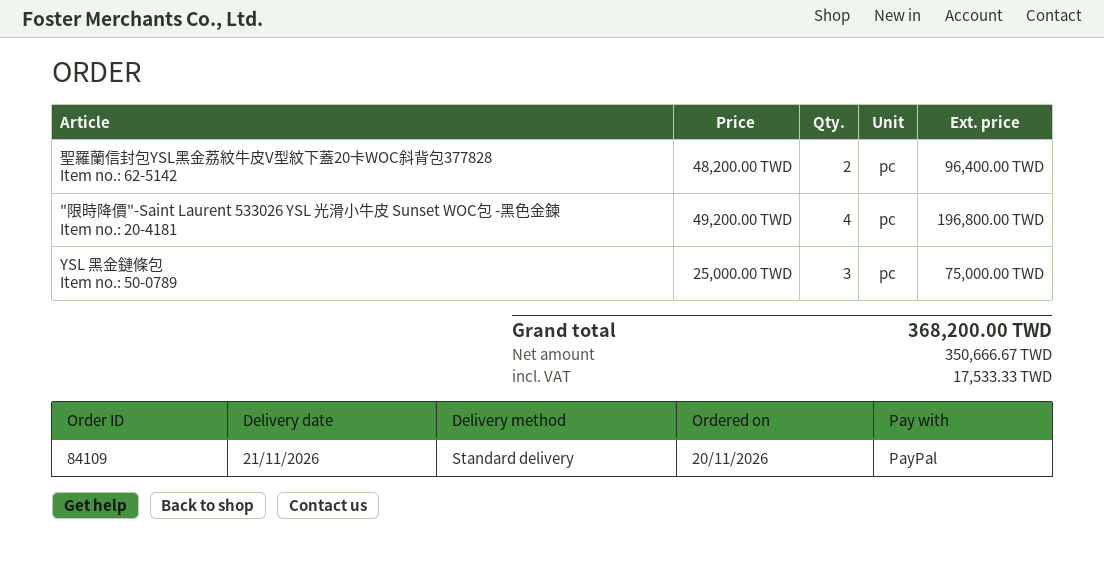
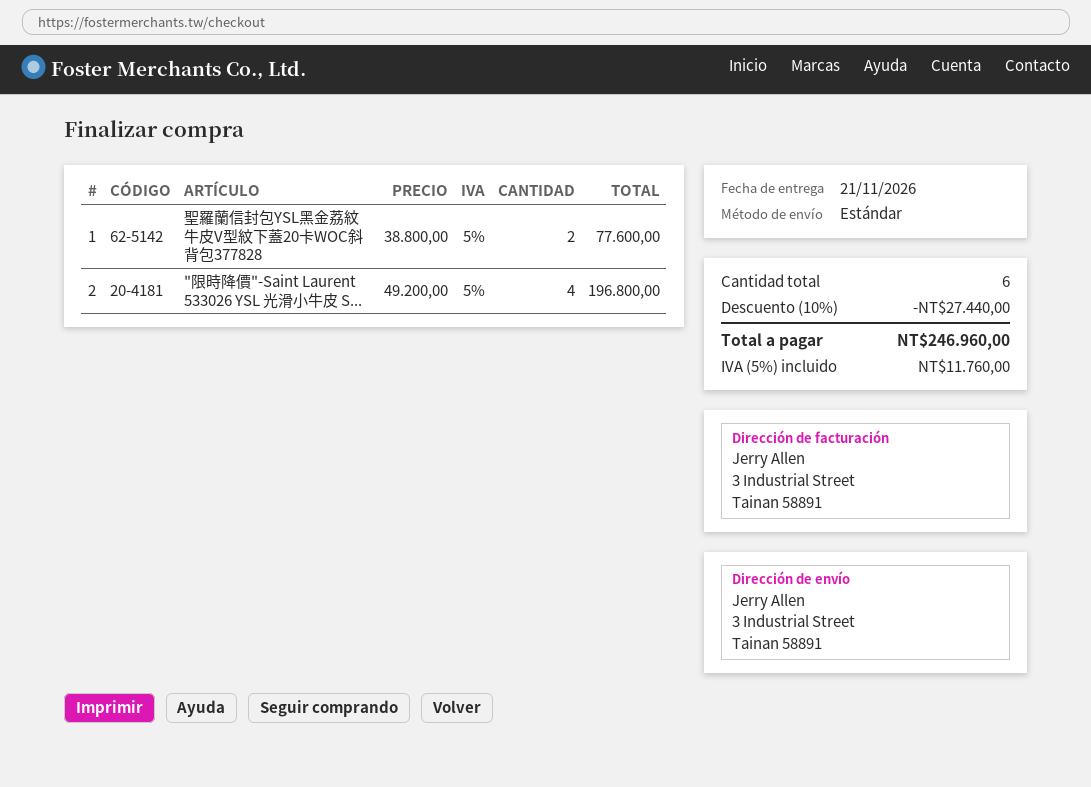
聖羅蘭信封包YSL黑金荔紋牛皮V型紋下蓋20卡WOC斜背包377828: 2 x 48200.00 = 96400.00 -> 2 x 38800.00 = 77600.00
YSL 黑金鏈條包: 3 x 25000.00 = 75000.00 -> none
discount: none -> 10% = 27440.00
tax: 17533.33 -> 11760.00
total: 368200.00 -> 246960.00

